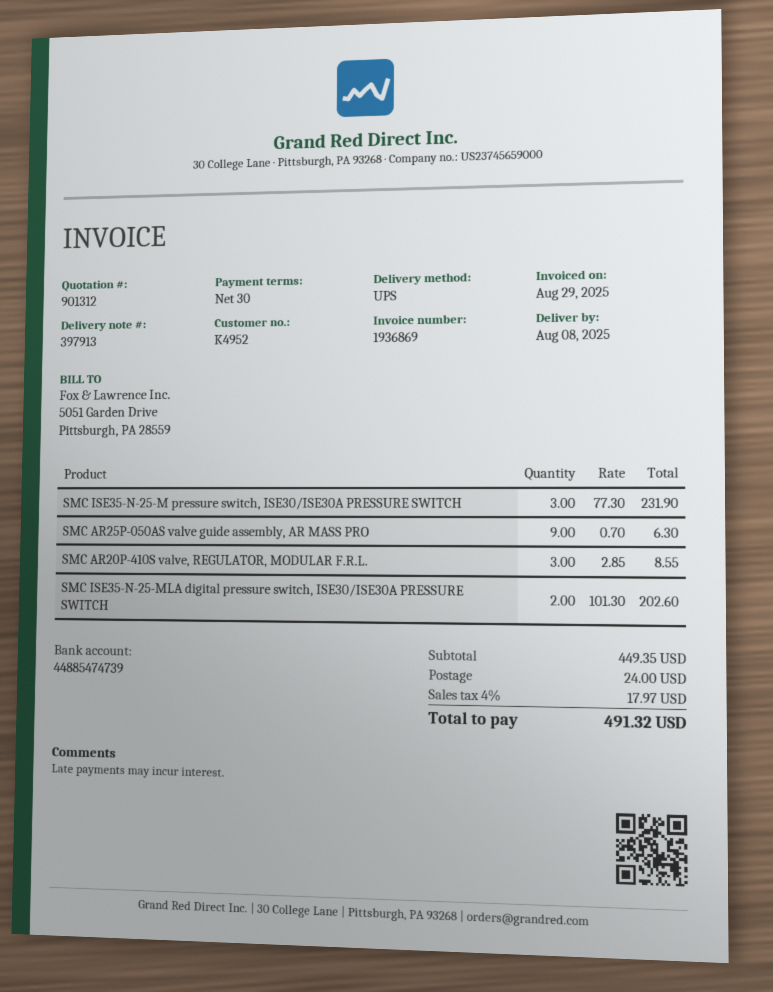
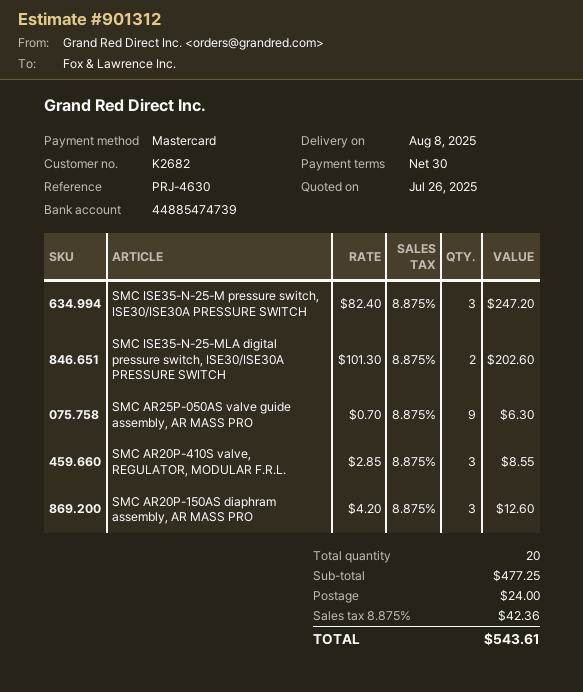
customer number: K4952 -> K2682
SMC ISE35-N-25-M pressure switch, ISE30/ISE30A PRESSURE SWITCH: 3 x 77.30 = 231.90 -> 3 x 82.40 = 247.20
SMC AR20P-150AS diaphram assembly, AR MASS PRO: none -> 3 x 4.20 = 12.60
subtotal: 449.35 -> 477.25
tax: 4% = 17.97 -> 8.875% = 42.36
total: 491.32 -> 543.61

